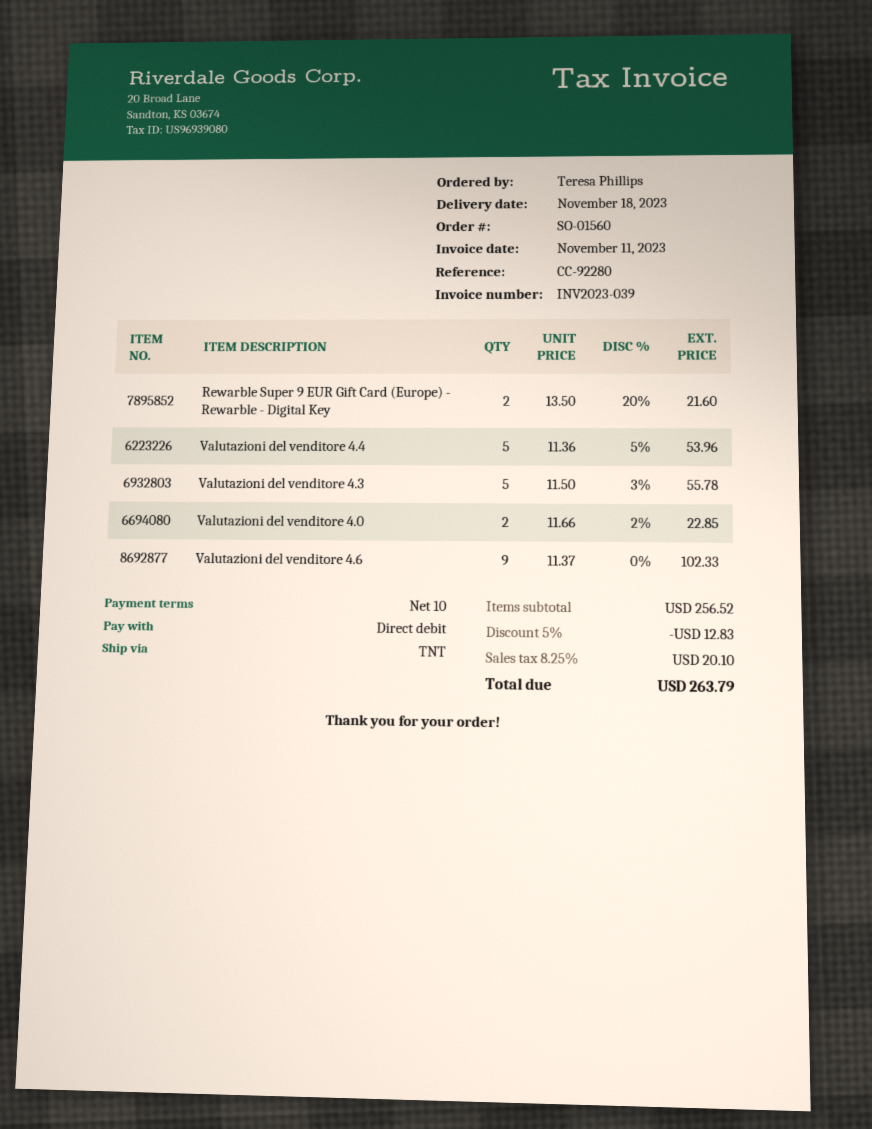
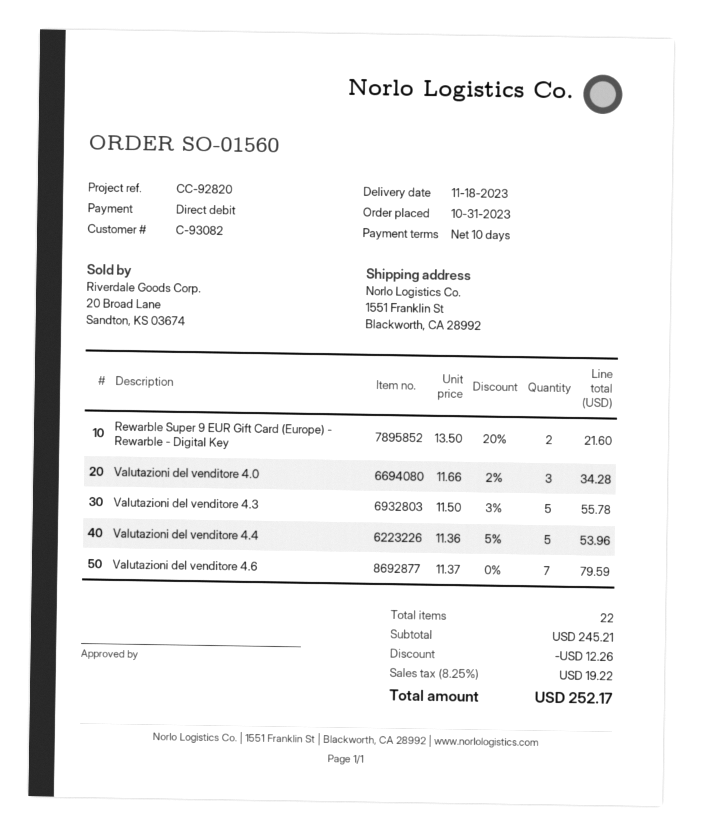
reference: CC-92280 -> CC-92820
Valutazioni del venditore 4.0: 2 x 11.66 - 2% = 22.85 -> 3 x 11.66 - 2% = 34.28
Valutazioni del venditore 4.6: 9 x 11.37 = 102.33 -> 7 x 11.37 = 79.59
subtotal: 256.52 -> 245.21
discount: 12.83 -> 12.26
tax: 8.25% = 20.10 -> 8.25% = 19.22
total: 263.79 -> 252.17

